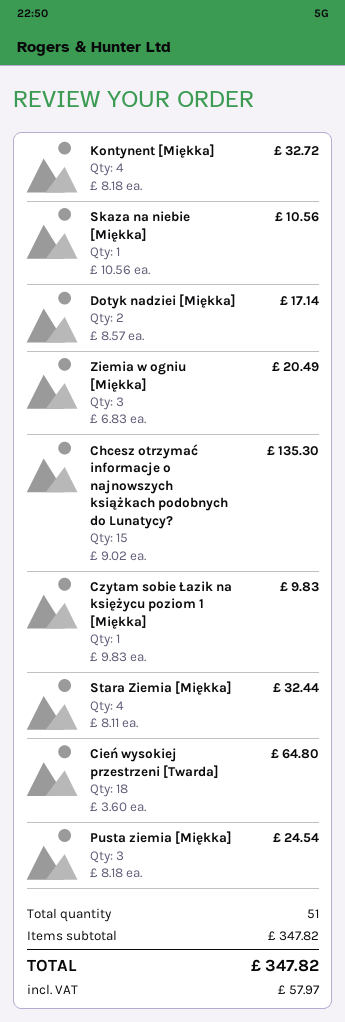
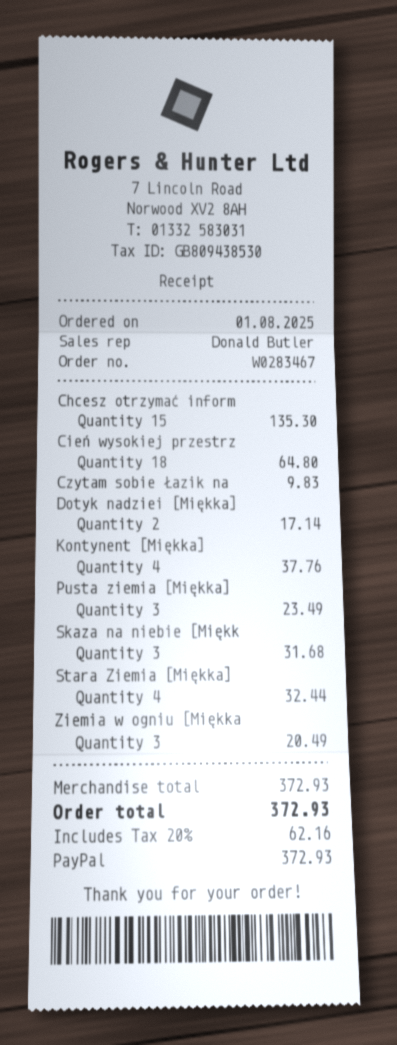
Kontynent [Miękka]: 4 for 32.72 -> 4 for 37.76
Skaza na niebie [Miękka]: 1 for 10.56 -> 3 for 31.68
Pusta ziemia [Miękka]: 3 for 24.54 -> 3 for 23.49
subtotal: 347.82 -> 372.93
tax: 57.97 -> 62.16
total: 347.82 -> 372.93

